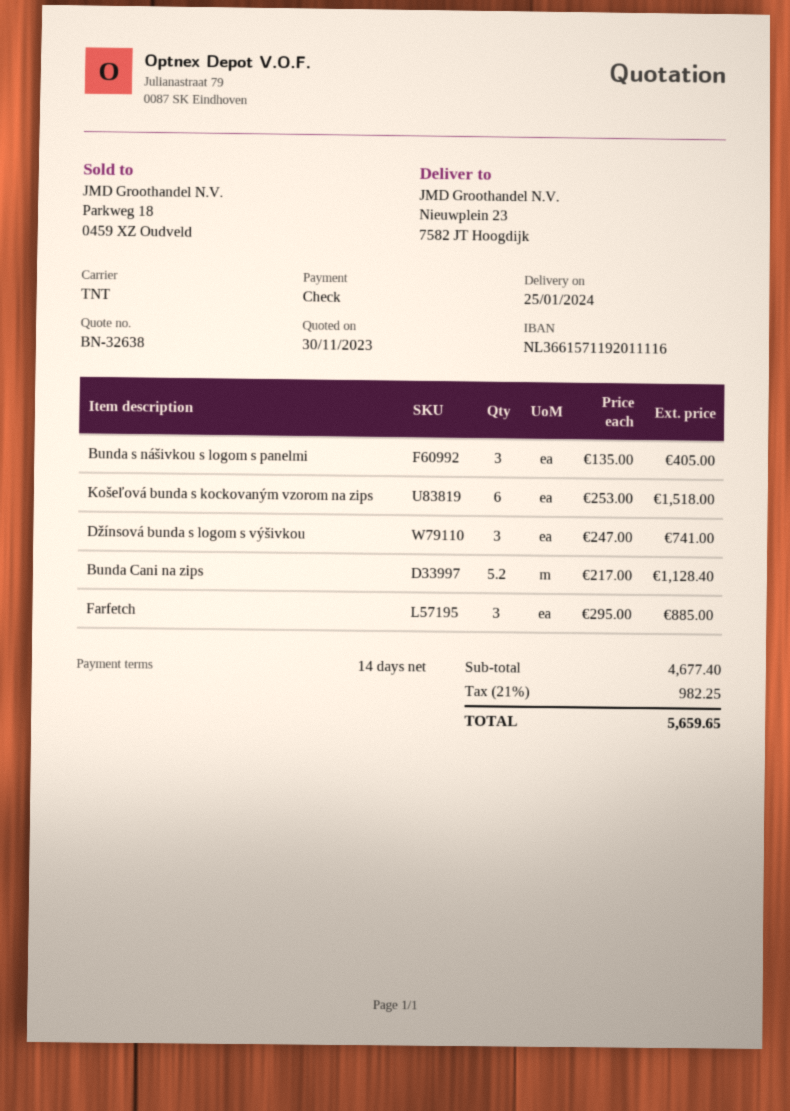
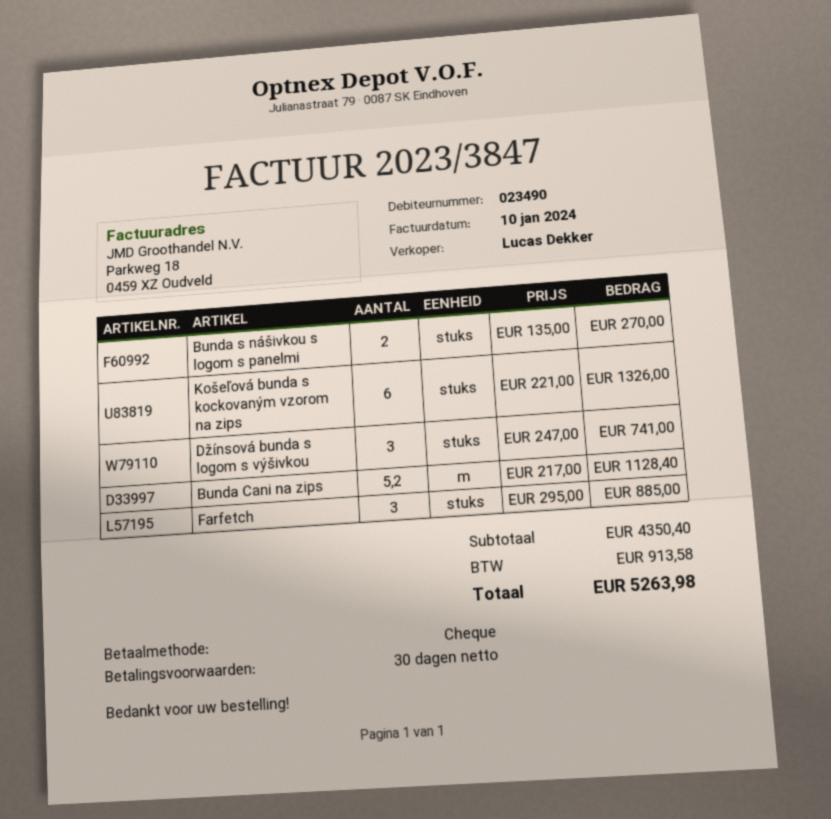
payment terms: 14 days -> 30 days
Bunda s nášivkou s logom s panelmi: 3 x 135.00 = 405.00 -> 2 x 135.00 = 270.00
Košeľová bunda s kockovaným vzorom na zips: 6 x 253.00 = 1518.00 -> 6 x 221.00 = 1326.00
subtotal: 4677.40 -> 4350.40
tax: 982.25 -> 913.58
total: 5659.65 -> 5263.98

